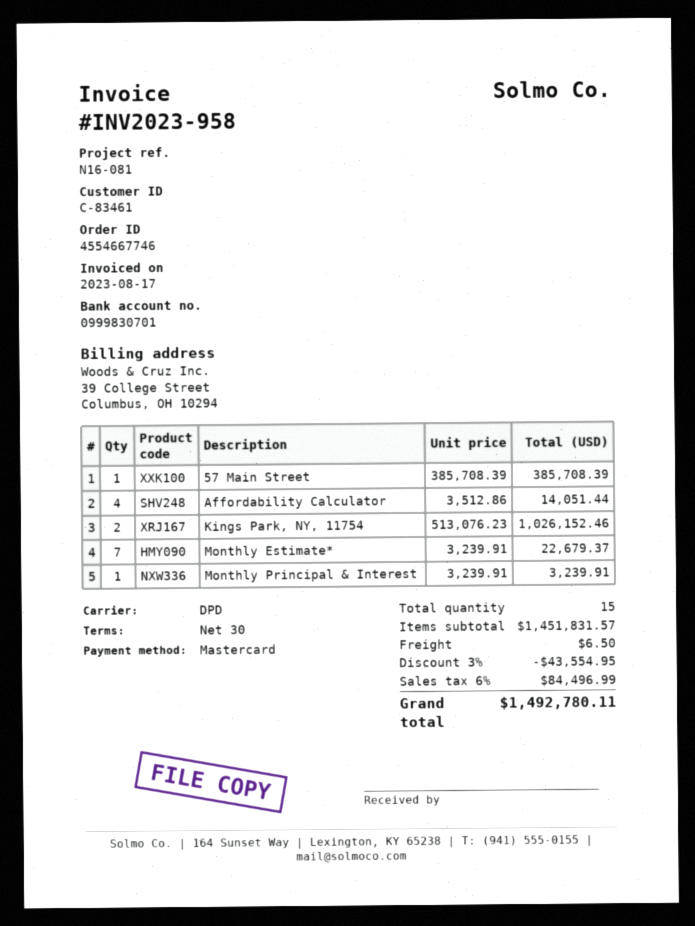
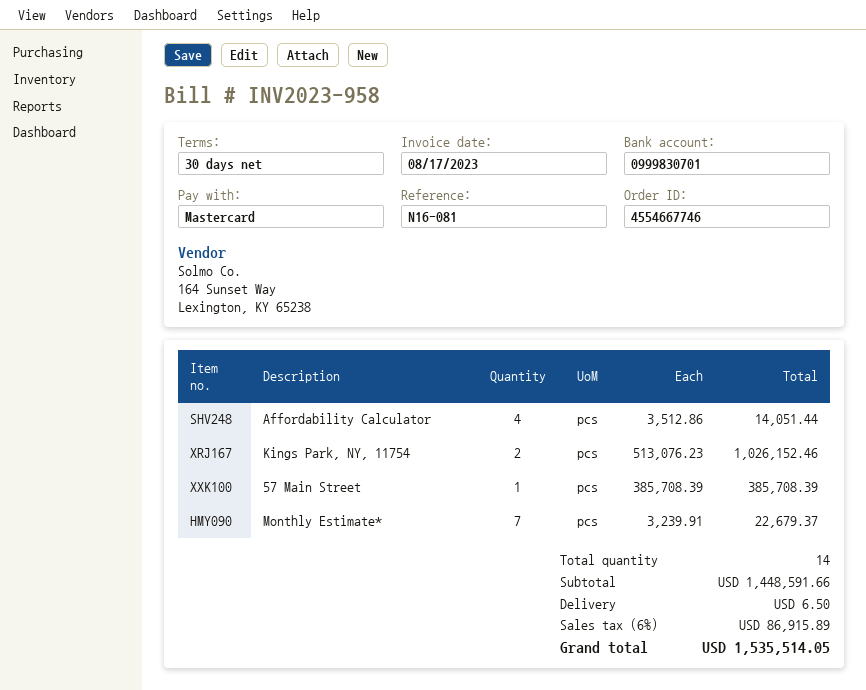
Monthly Principal & Interest: 1 x 3239.91 = 3239.91 -> none
total quantity: 15 -> 14
subtotal: 1451831.57 -> 1448591.66
discount: 3% = 43554.95 -> none
tax: 6% = 84496.99 -> 6% = 86915.89
total: 1492780.11 -> 1535514.05

